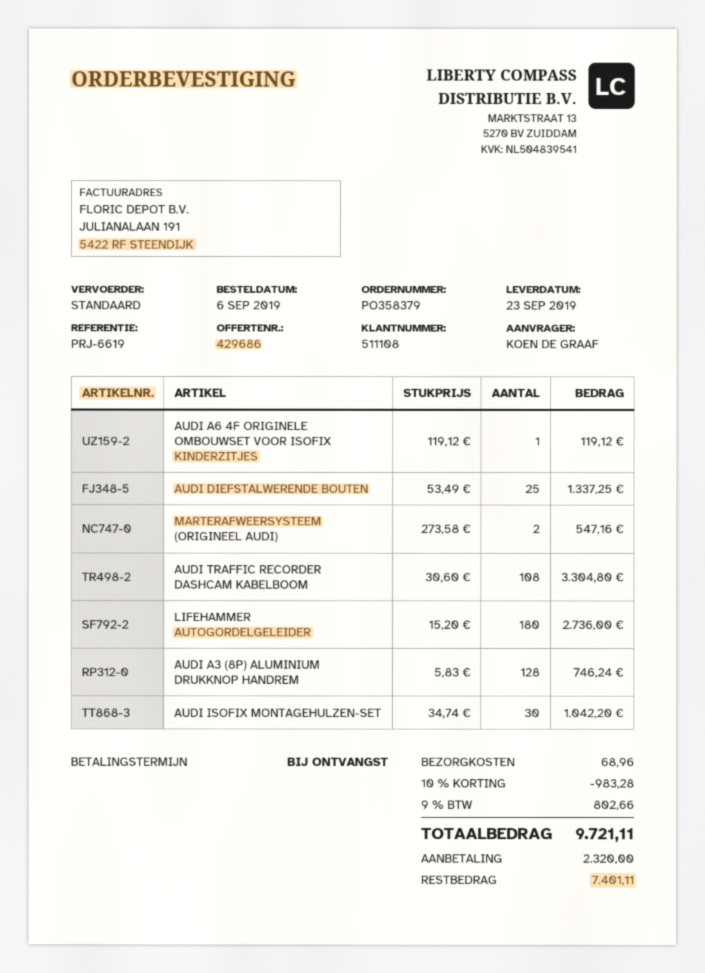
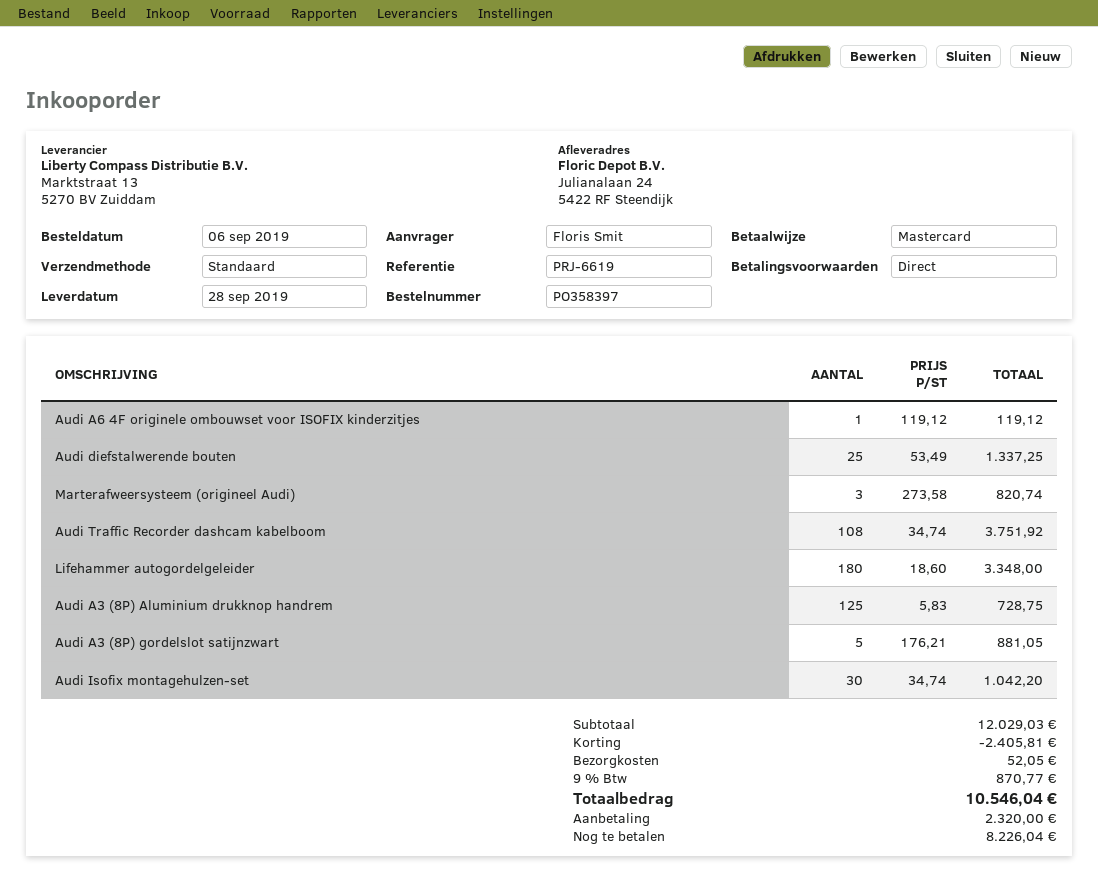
order number: PO358379 -> PO358397
delivery date: 2019-09-23 -> 2019-09-28
ordered by: KOEN DE GRAAF -> Floris Smit
MARTERAFWEERSYSTEEM (ORIGINEEL AUDI): 2 x 273.58 = 547.16 -> 3 x 273.58 = 820.74
AUDI TRAFFIC RECORDER DASHCAM KABELBOOM: 108 x 30.60 = 3304.80 -> 108 x 34.74 = 3751.92
LIFEHAMMER AUTOGORDELGELEIDER: 180 x 15.20 = 2736.00 -> 180 x 18.60 = 3348.00
AUDI A3 (8P) ALUMINIUM DRUKKNOP HANDREM: 128 x 5.83 = 746.24 -> 125 x 5.83 = 728.75
Audi A3 (8P) gordelslot satijnzwart: none -> 5 x 176.21 = 881.05
discount: 983.28 -> 2405.81
shipping: 68.96 -> 52.05
tax: 9% = 802.66 -> 9% = 870.77
total: 9721.11 -> 10546.04
balance: 7401.11 -> 8226.04

